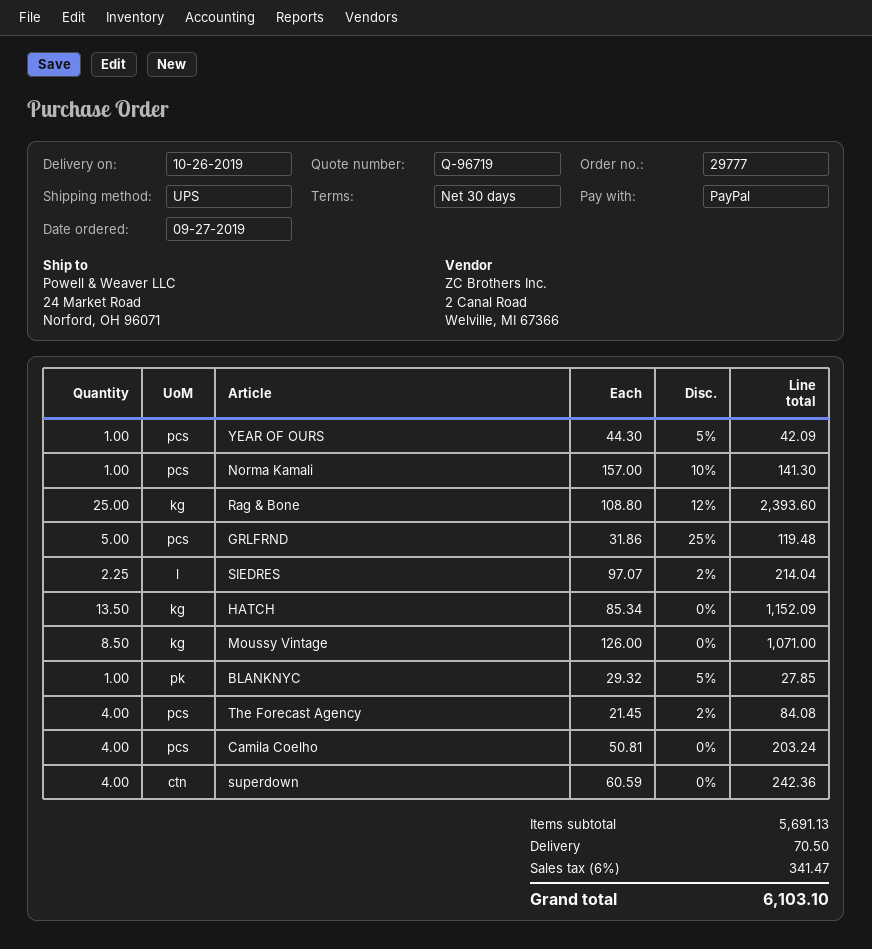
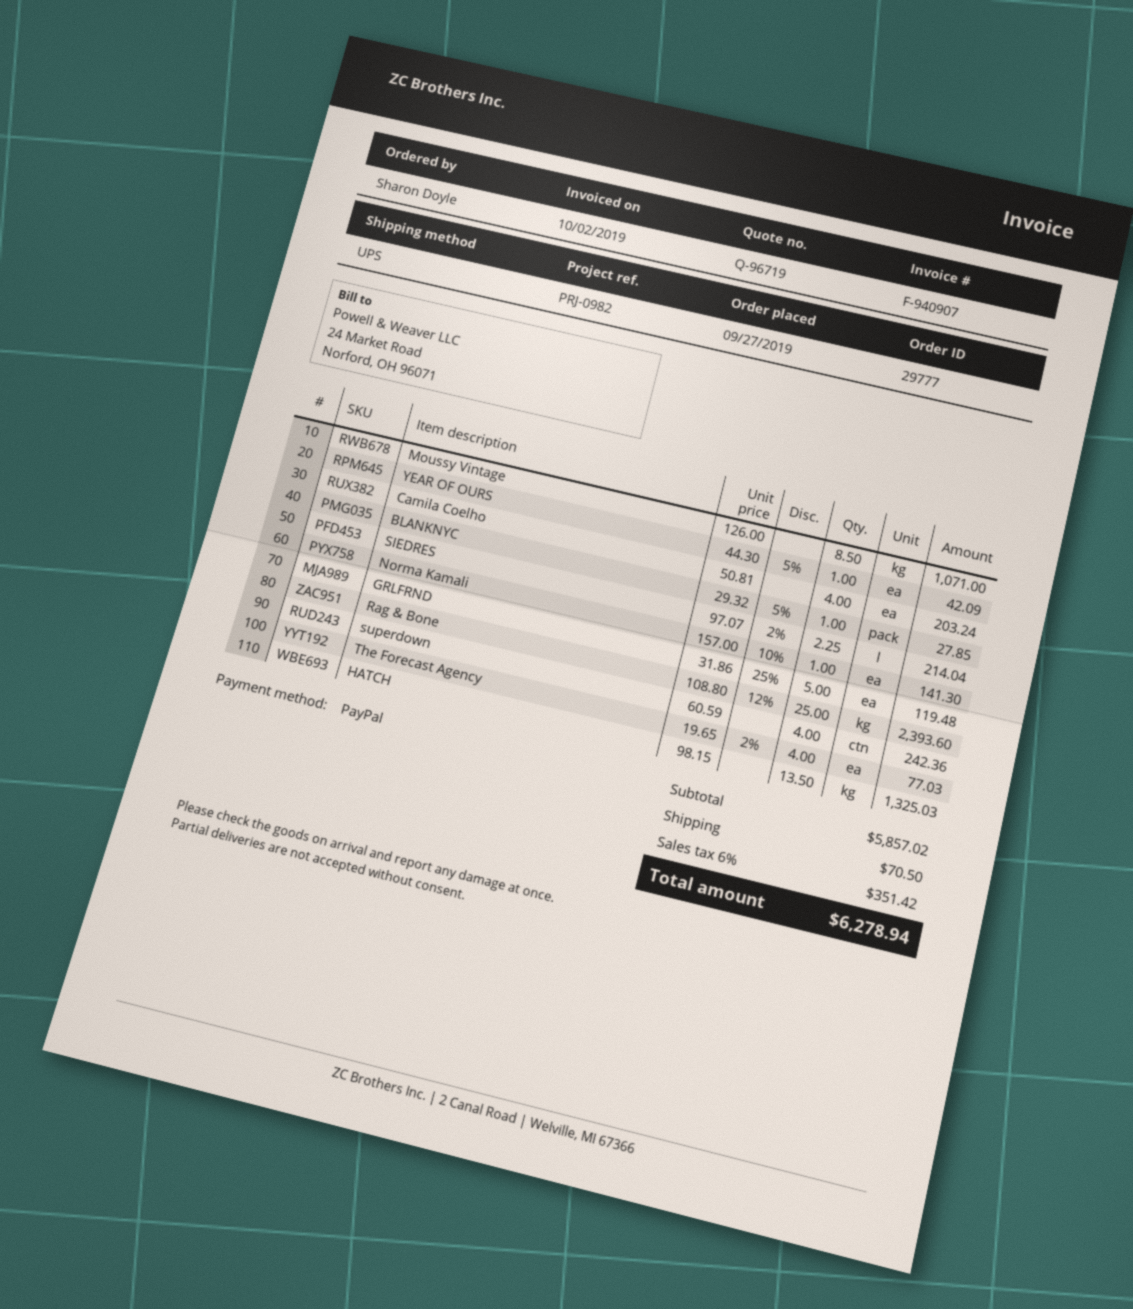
HATCH: 13.5 x 85.34 = 1152.09 -> 13.5 x 98.15 = 1325.03
The Forecast Agency: 4 x 21.45 - 2% = 84.08 -> 4 x 19.65 - 2% = 77.03
subtotal: 5691.13 -> 5857.02
tax: 6% = 341.47 -> 6% = 351.42
total: 6103.10 -> 6278.94

